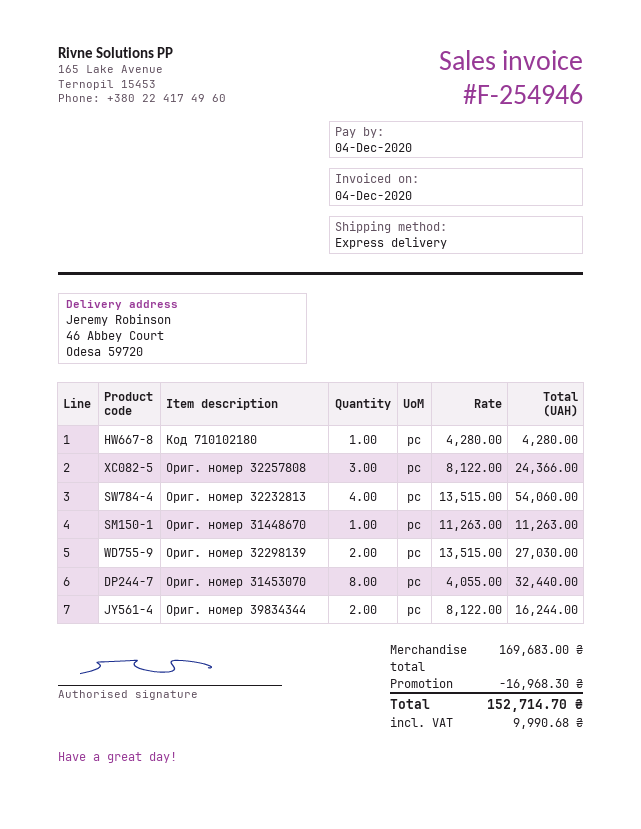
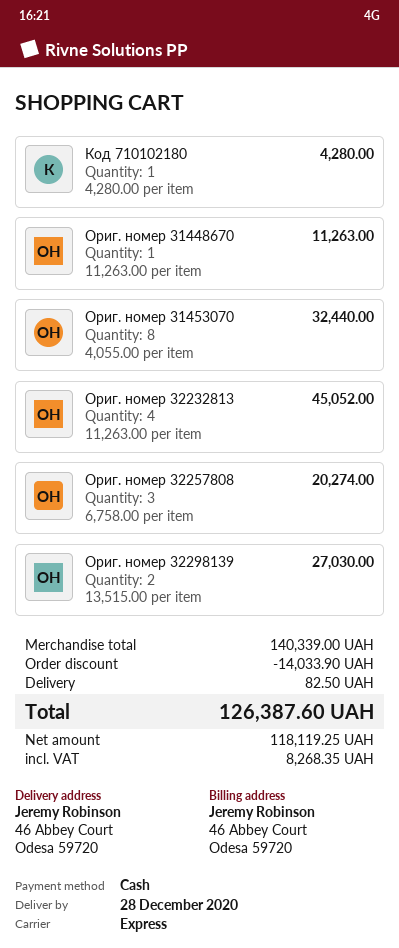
Ориг. номер 32257808: 3 x 8122.00 = 24366.00 -> 3 x 6758.00 = 20274.00
Ориг. номер 32232813: 4 x 13515.00 = 54060.00 -> 4 x 11263.00 = 45052.00
Ориг. номер 39834344: 2 x 8122.00 = 16244.00 -> none
subtotal: 169683.00 -> 140339.00
discount: 16968.30 -> 14033.90
shipping: none -> 82.50
tax: 9990.68 -> 8268.35
total: 152714.70 -> 126387.60

